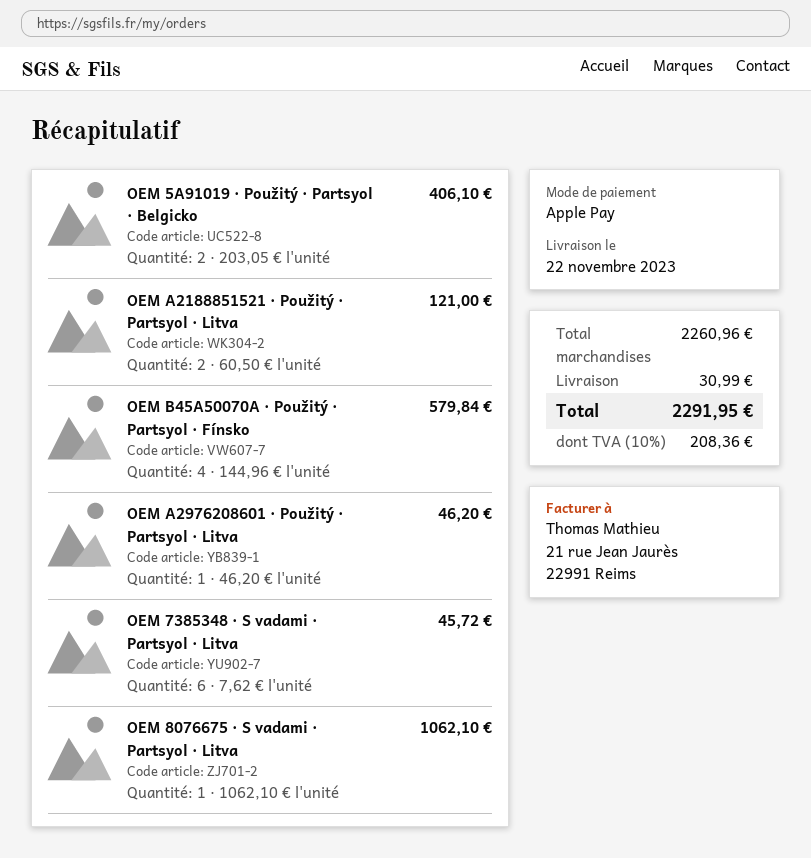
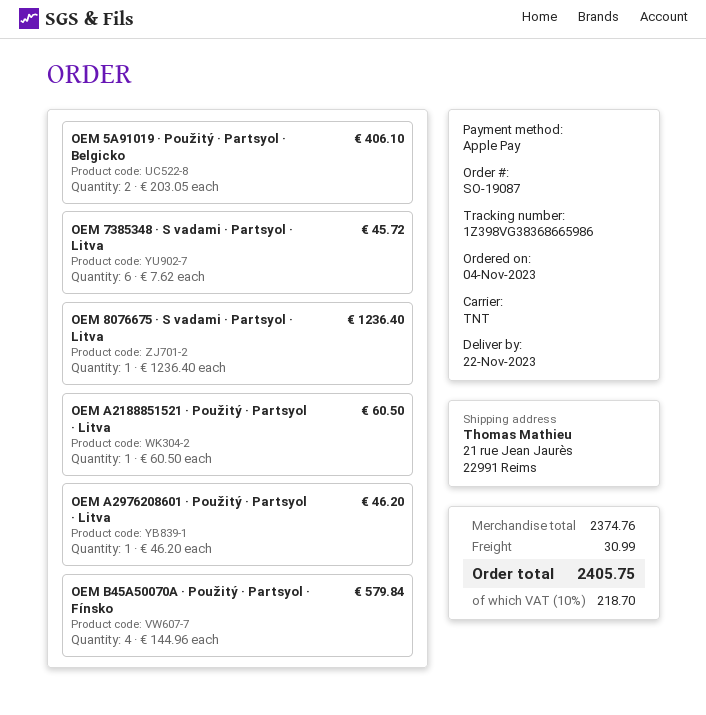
OEM A2188851521 · Použitý · Partsyol · Litva: 2 x 60.50 = 121.00 -> 1 x 60.50 = 60.50
OEM 8076675 · S vadami · Partsyol · Litva: 1 x 1062.10 = 1062.10 -> 1 x 1236.40 = 1236.40
subtotal: 2260.96 -> 2374.76
tax: 10% = 208.36 -> 10% = 218.70
total: 2291.95 -> 2405.75

